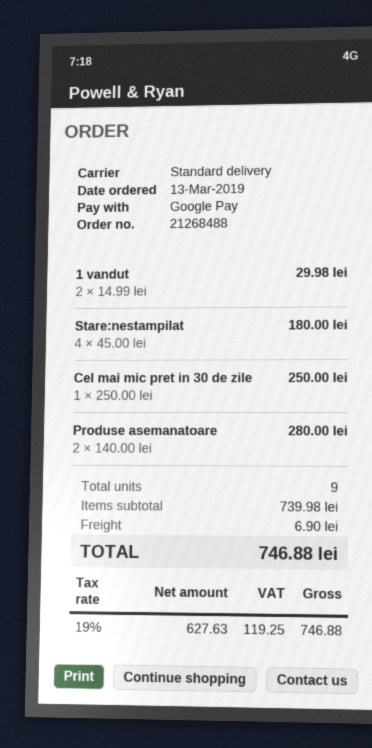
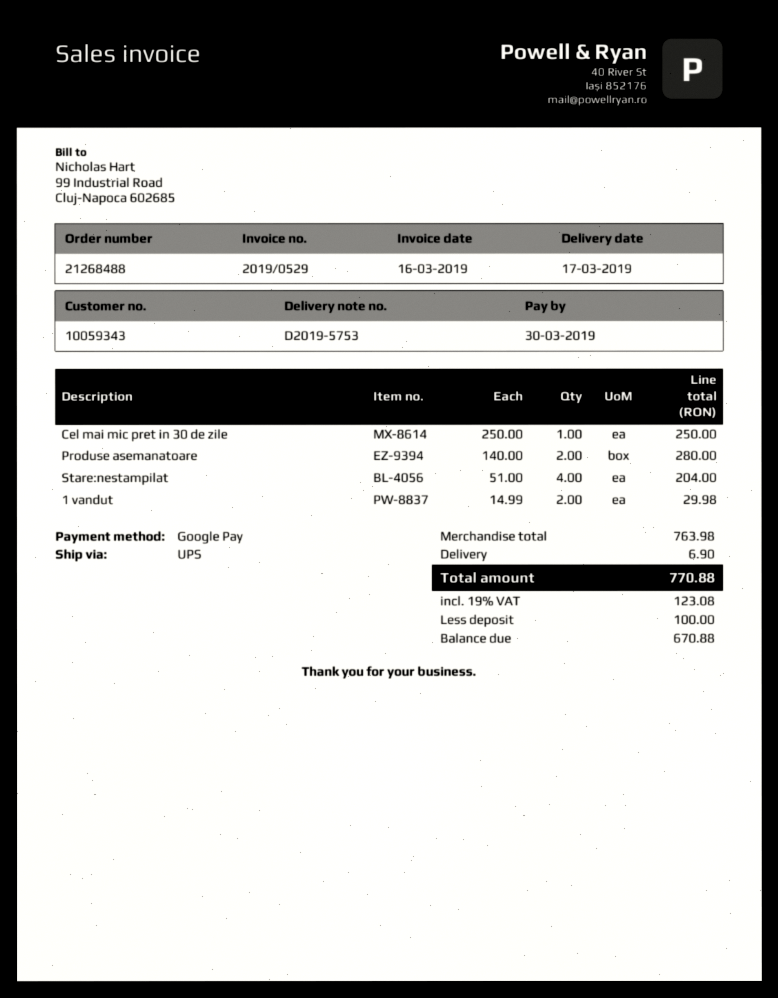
shipping method: standard -> UPS
Stare:nestampilat: 4 x 45.00 = 180.00 -> 4 x 51.00 = 204.00
subtotal: 739.98 -> 763.98
tax: 19% = 119.25 -> 19% = 123.08
total: 746.88 -> 770.88

